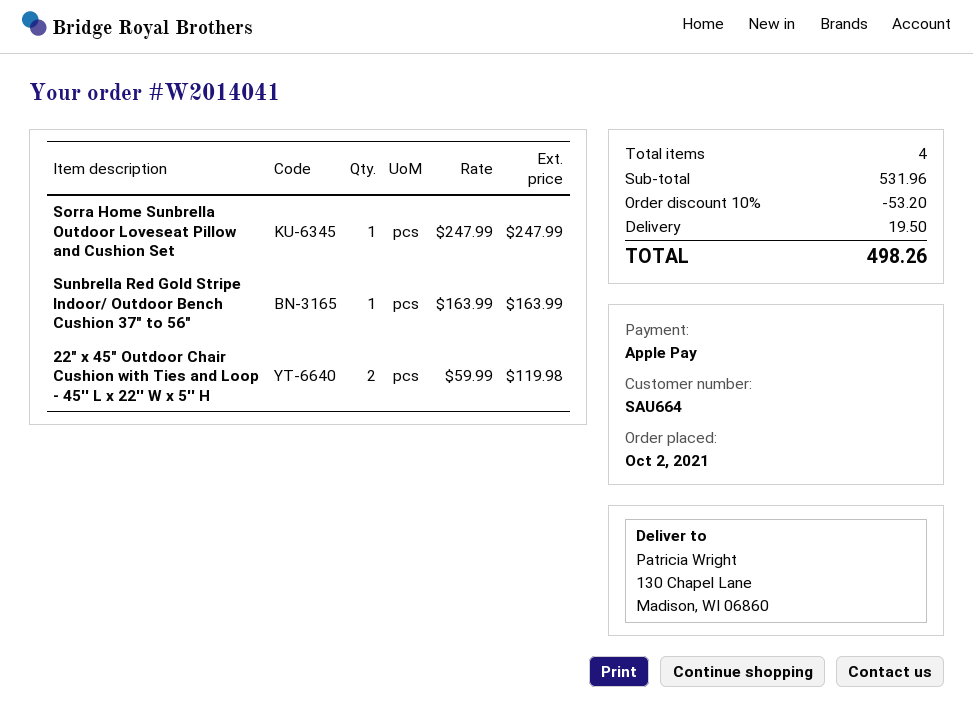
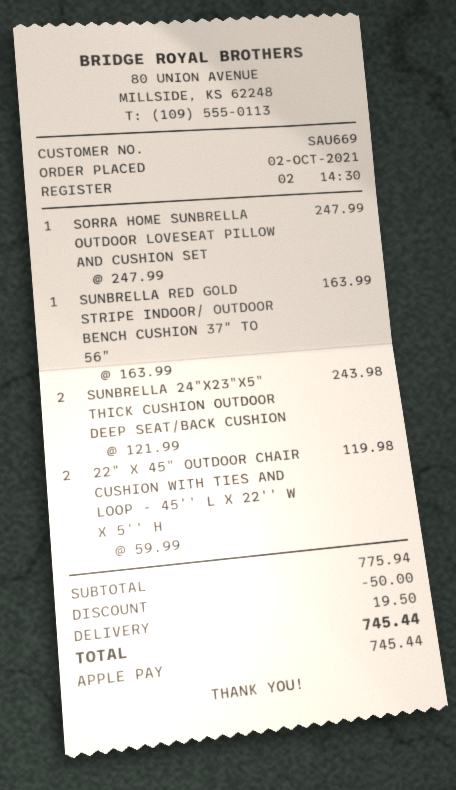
customer number: SAU664 -> SAU669
SUNBRELLA 24"X23"X5" THICK CUSHION OUTDOOR DEEP SEAT/BACK CUSHION: none -> 2 x 121.99 = 243.98
subtotal: 531.96 -> 775.94
discount: 53.20 -> 50.00
total: 498.26 -> 745.44

